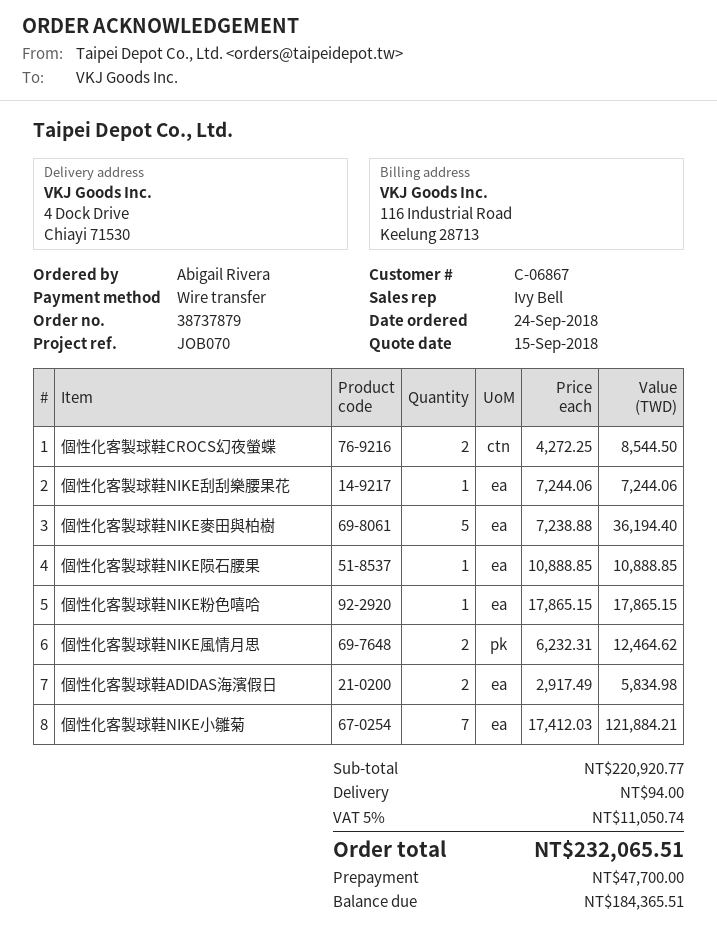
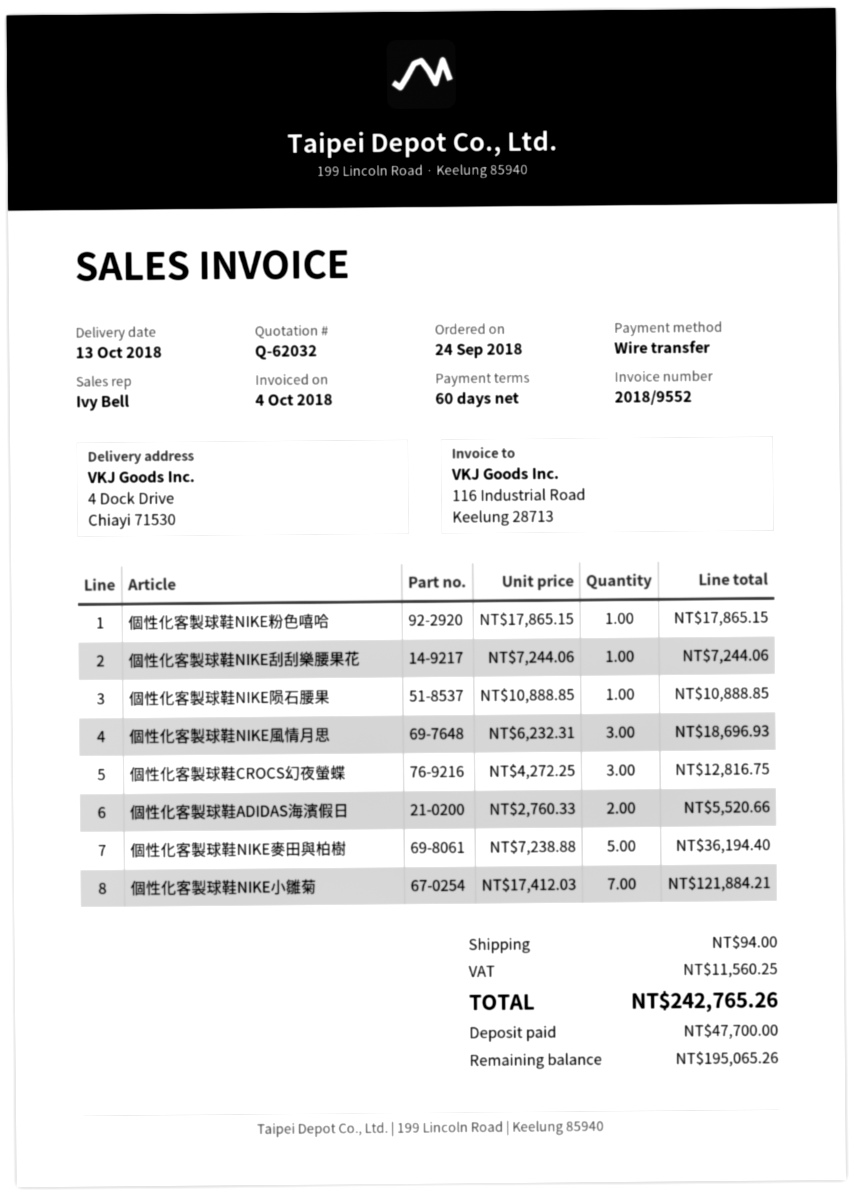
個性化客製球鞋CROCS幻夜螢蝶: 2 x 4272.25 = 8544.50 -> 3 x 4272.25 = 12816.75
個性化客製球鞋NIKE風情月思: 2 x 6232.31 = 12464.62 -> 3 x 6232.31 = 18696.93
個性化客製球鞋ADIDAS海濱假日: 2 x 2917.49 = 5834.98 -> 2 x 2760.33 = 5520.66
tax: 11050.74 -> 11560.25
total: 232065.51 -> 242765.26
balance: 184365.51 -> 195065.26

